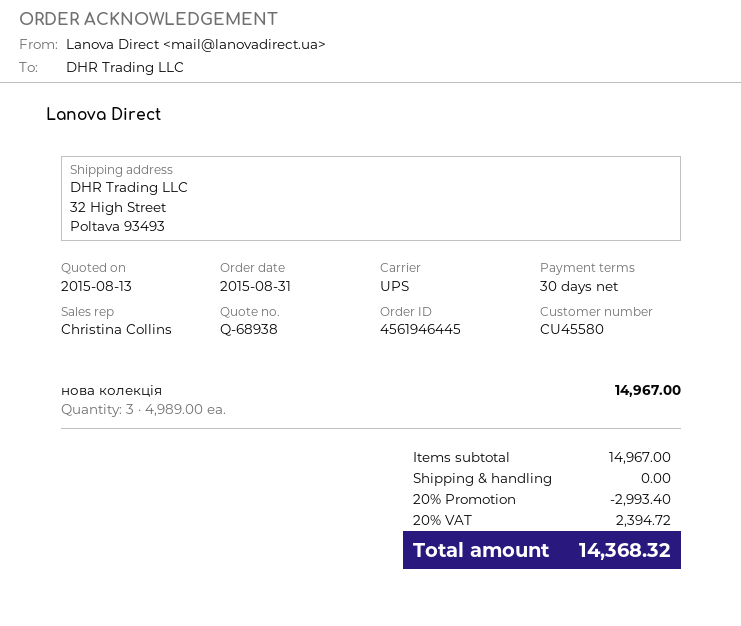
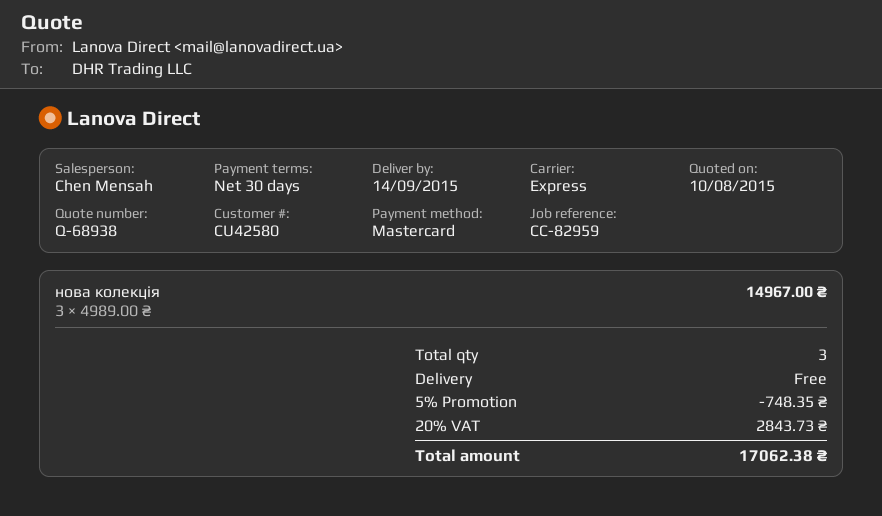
quote date: 2015-08-13 -> 2015-08-10
customer number: CU45580 -> CU42580
sales rep: Christina Collins -> Chen Mensah
shipping method: UPS -> express
discount: 20% = 2993.40 -> 5% = 748.35
tax: 20% = 2394.72 -> 20% = 2843.73
total: 14368.32 -> 17062.38

